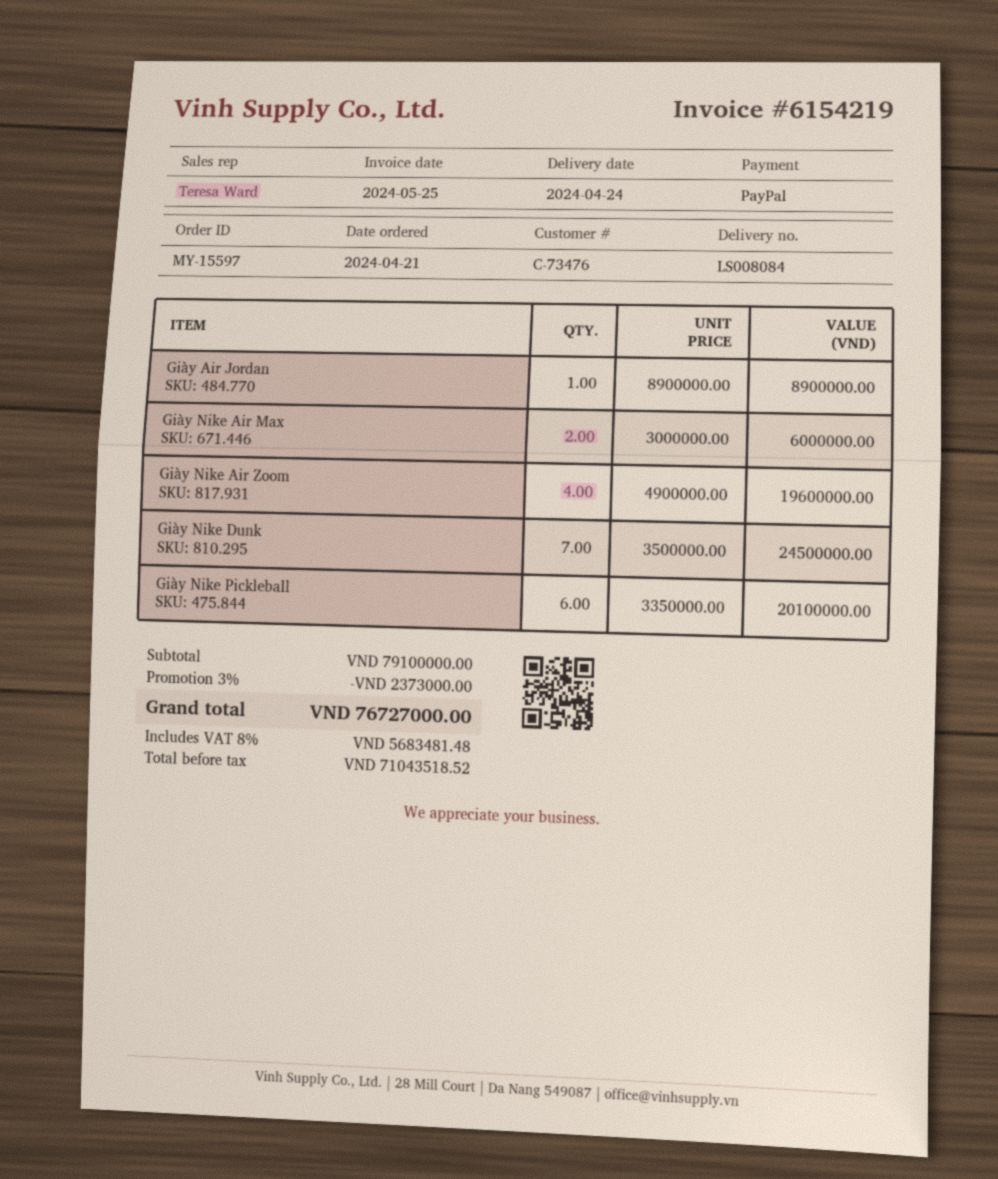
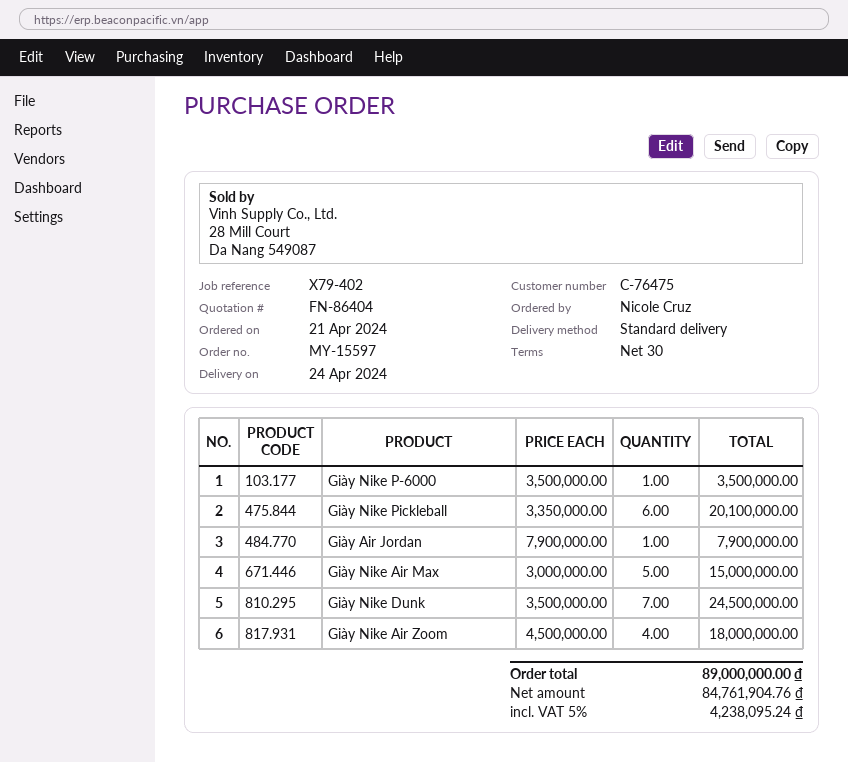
customer number: C-73476 -> C-76475
Giày Air Jordan: 1 x 8900000.00 = 8900000.00 -> 1 x 7900000.00 = 7900000.00
Giày Nike Air Max: 2 x 3000000.00 = 6000000.00 -> 5 x 3000000.00 = 15000000.00
Giày Nike Air Zoom: 4 x 4900000.00 = 19600000.00 -> 4 x 4500000.00 = 18000000.00
Giày Nike P-6000: none -> 1 x 3500000.00 = 3500000.00
discount: 3% = 2373000.00 -> none
net: 71043518.52 -> 84761904.76
tax: 8% = 5683481.48 -> 5% = 4238095.24
total: 76727000.00 -> 89000000.00

